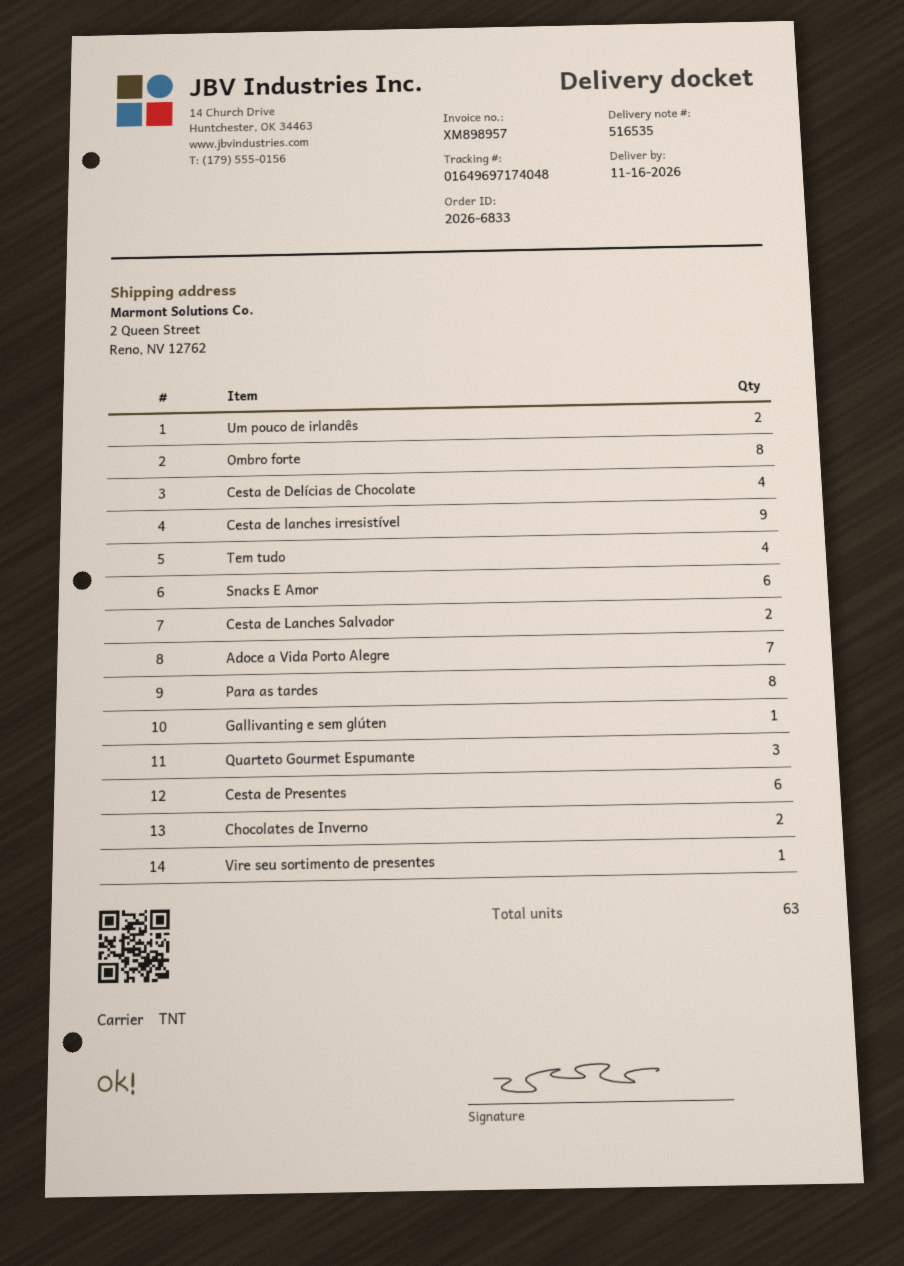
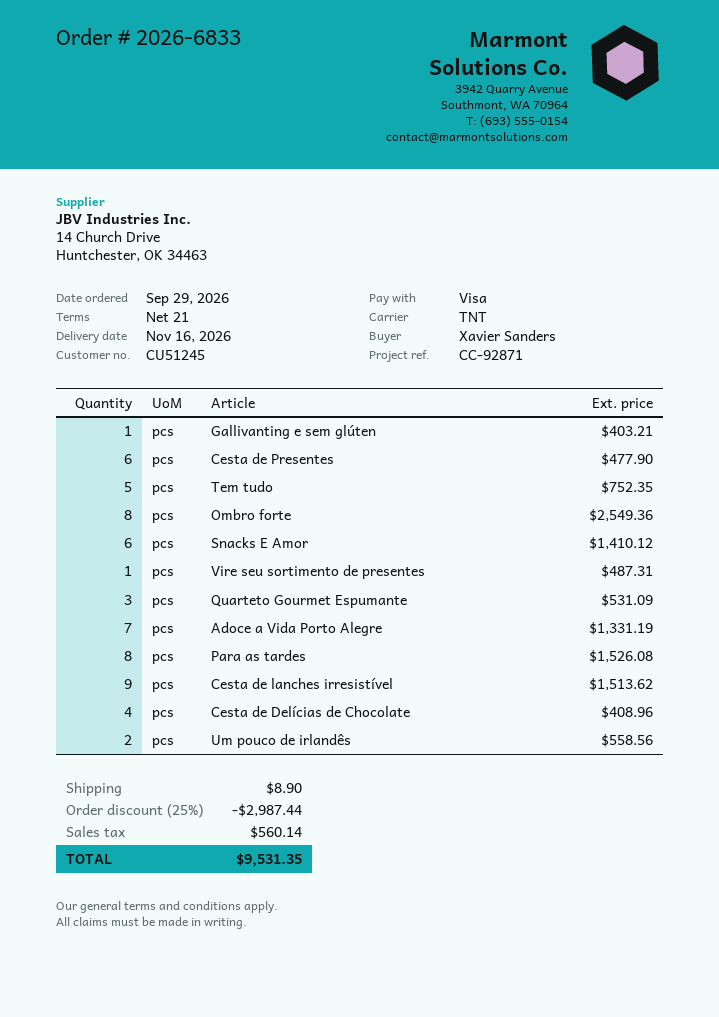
Tem tudo: 4 -> 5
Cesta de Lanches Salvador: 2 -> none
Chocolates de Inverno: 2 -> none

